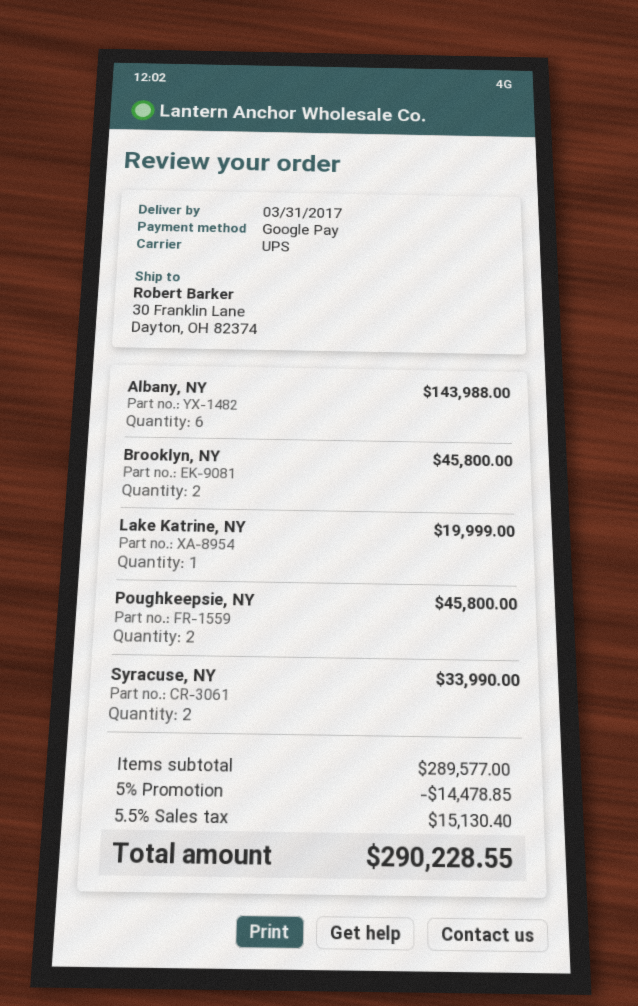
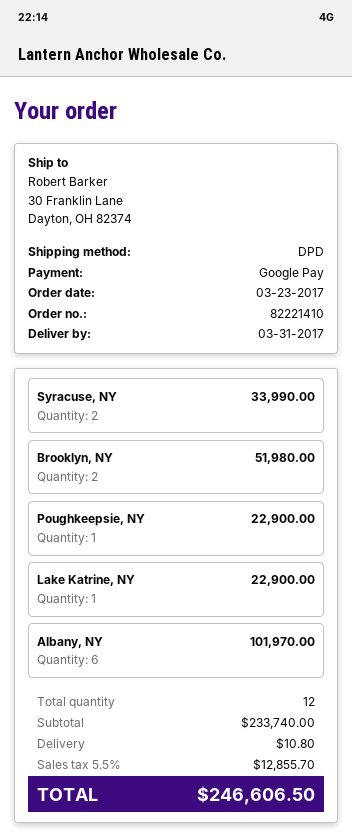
shipping method: UPS -> DPD
Albany, NY: 6 for 143988.00 -> 6 for 101970.00
Brooklyn, NY: 2 for 45800.00 -> 2 for 51980.00
Lake Katrine, NY: 1 for 19999.00 -> 1 for 22900.00
Poughkeepsie, NY: 2 for 45800.00 -> 1 for 22900.00
subtotal: 289577.00 -> 233740.00
discount: 5% = 14478.85 -> none
shipping: none -> 10.80
tax: 5.5% = 15130.40 -> 5.5% = 12855.70
total: 290228.55 -> 246606.50

